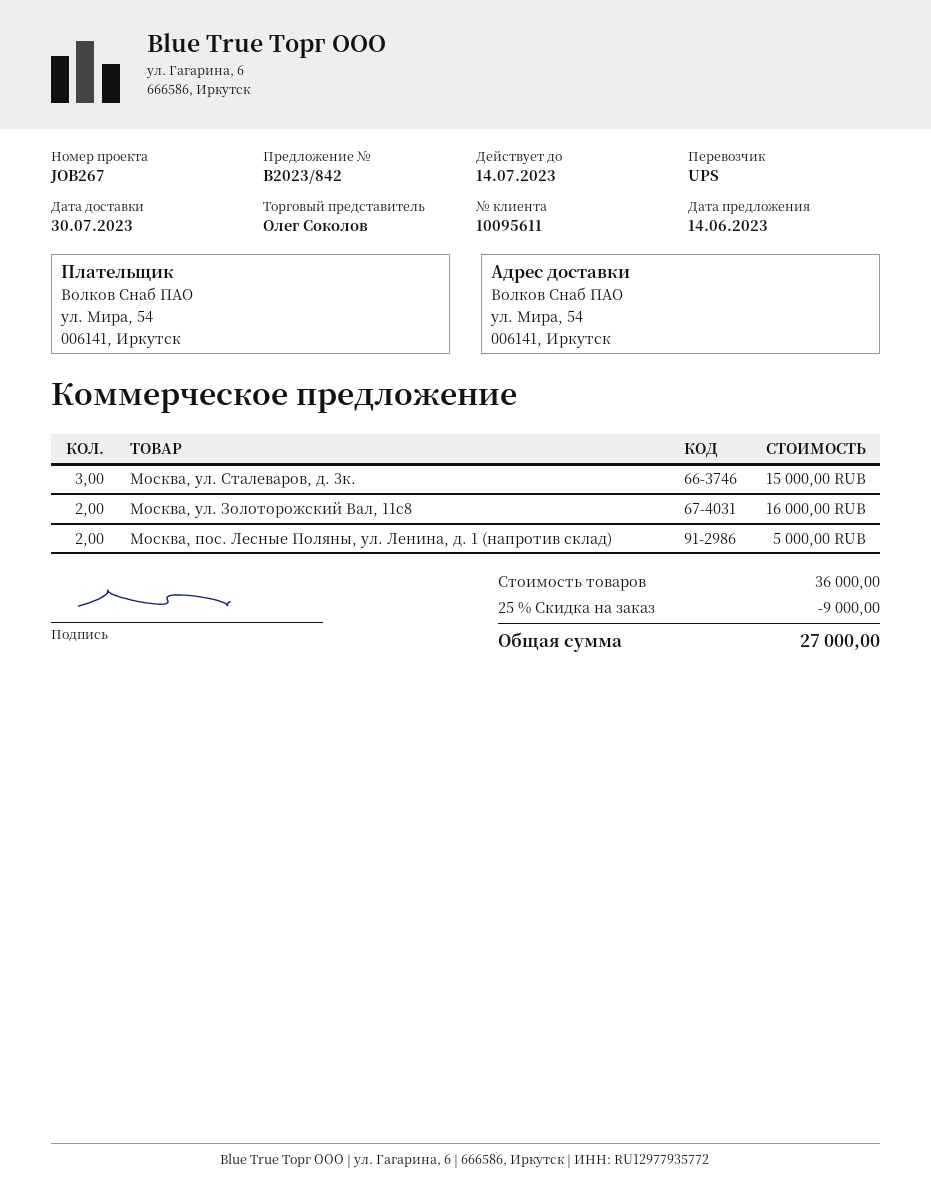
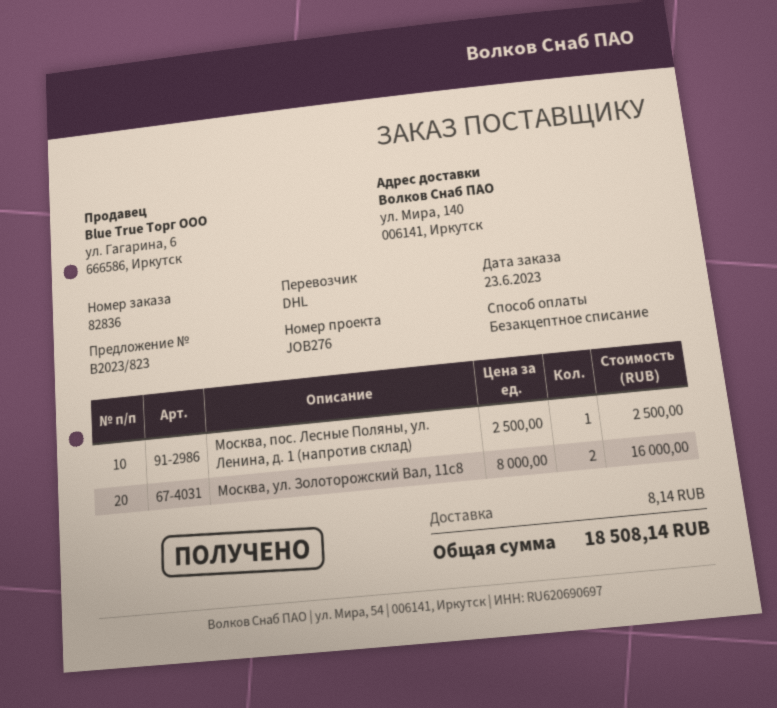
quote number: B2023/842 -> B2023/823
reference: JOB267 -> JOB276
shipping method: UPS -> DHL
ship to: ул. Мира, 54, 006141, Иркутск -> ул. Мира, 140, 006141, Иркутск
Москва, ул. Сталеваров, д. 3к.: 3 for 15000.00 -> none
Москва, пос. Лесные Поляны, ул. Ленина, д. 1 (напротив склад): 2 for 5000.00 -> 1 for 2500.00
discount: 25% = 9000.00 -> none
shipping: none -> 8.14
total: 27000.00 -> 18508.14

